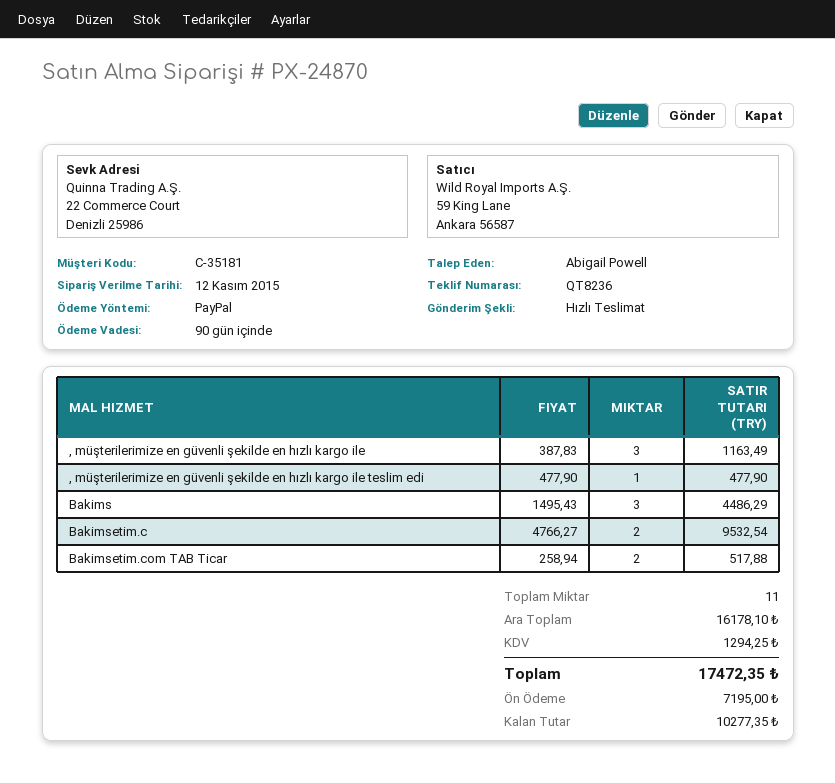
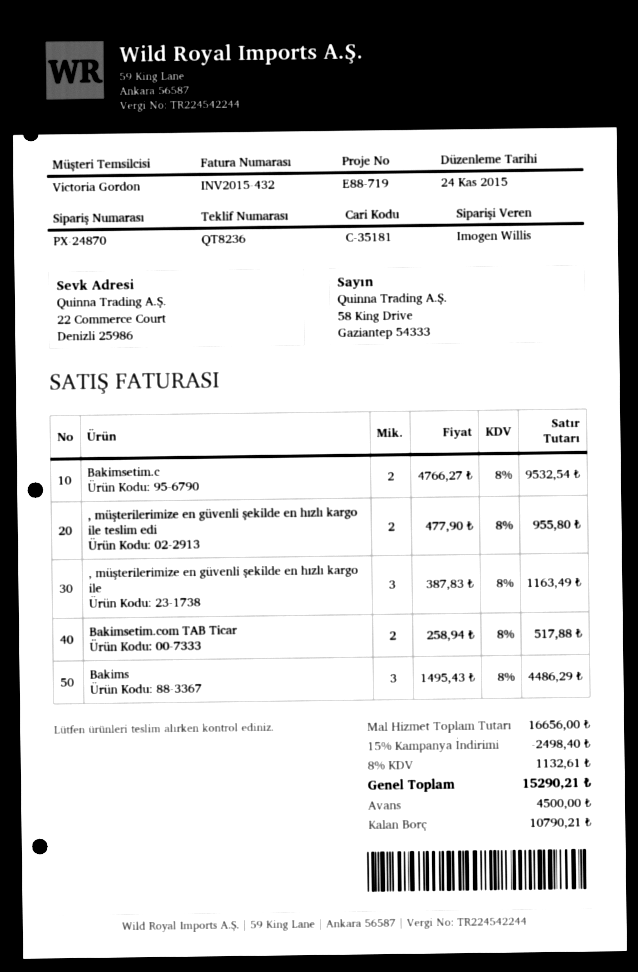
ordered by: Abigail Powell -> Imogen Willis
, müşterilerimize en güvenli şekilde en hızlı kargo ile teslim edi: 1 x 477.90 = 477.90 -> 2 x 477.90 = 955.80
subtotal: 16178.10 -> 16656.00
discount: none -> 15% = 2498.40
tax: 1294.25 -> 1132.61
total: 17472.35 -> 15290.21
deposit: 7195.00 -> 4500.00
balance: 10277.35 -> 10790.21

